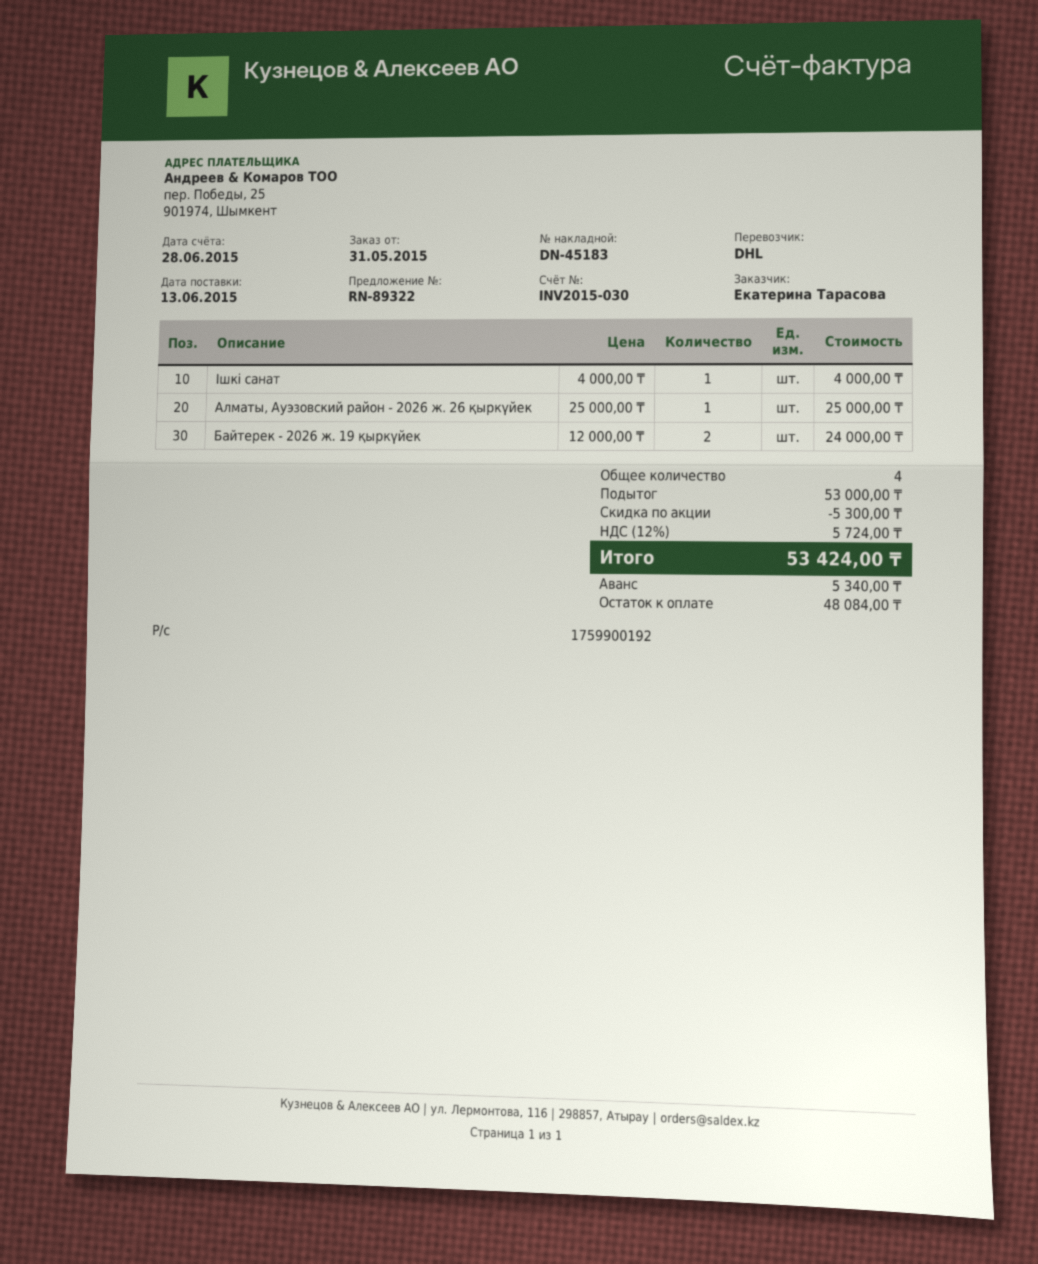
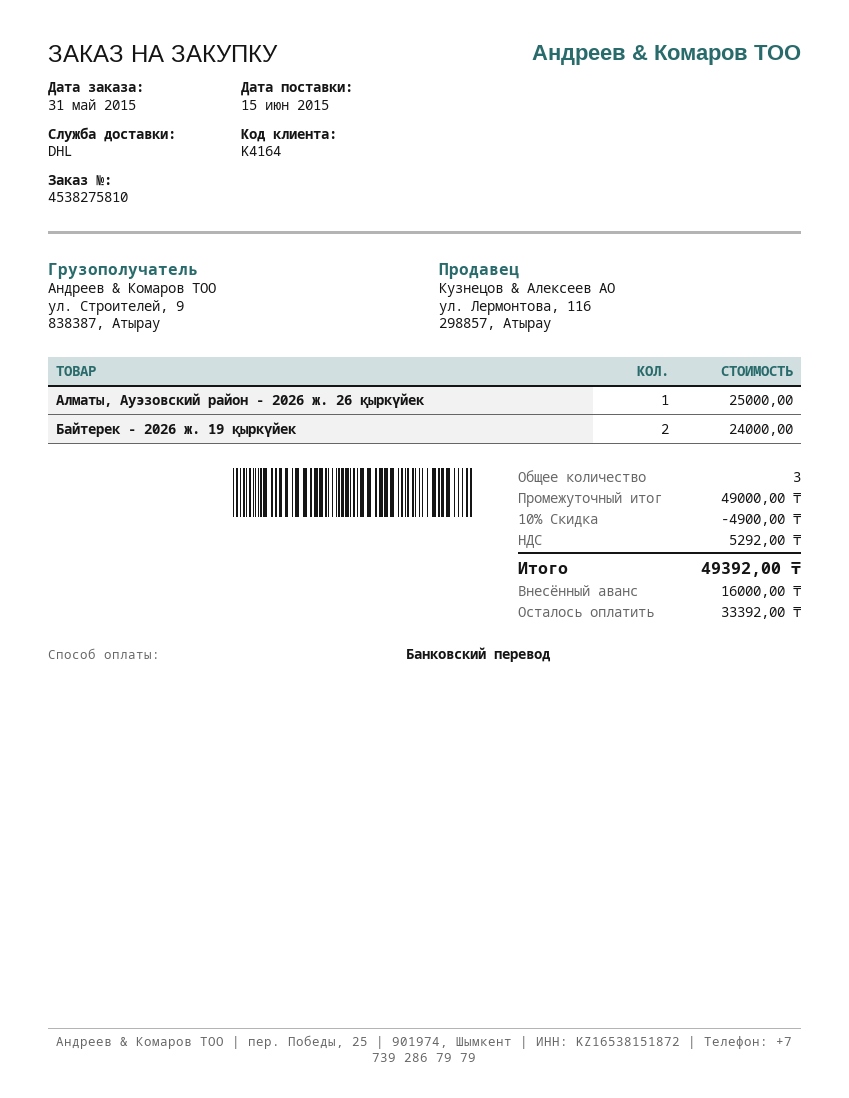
delivery date: 2015-06-13 -> 2015-06-15
Ішкі санат: 1 for 4000.00 -> none
total quantity: 4 -> 3
subtotal: 53000.00 -> 49000.00
discount: 5300.00 -> 4900.00
tax: 5724.00 -> 5292.00
total: 53424.00 -> 49392.00
deposit: 5340.00 -> 16000.00
balance: 48084.00 -> 33392.00

